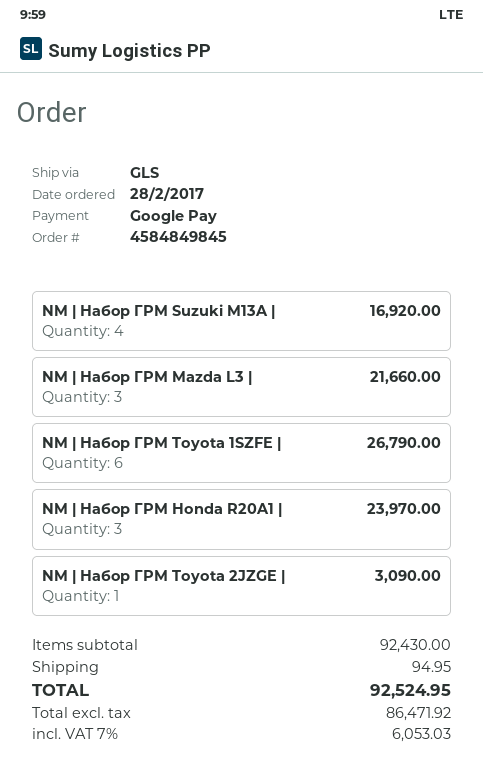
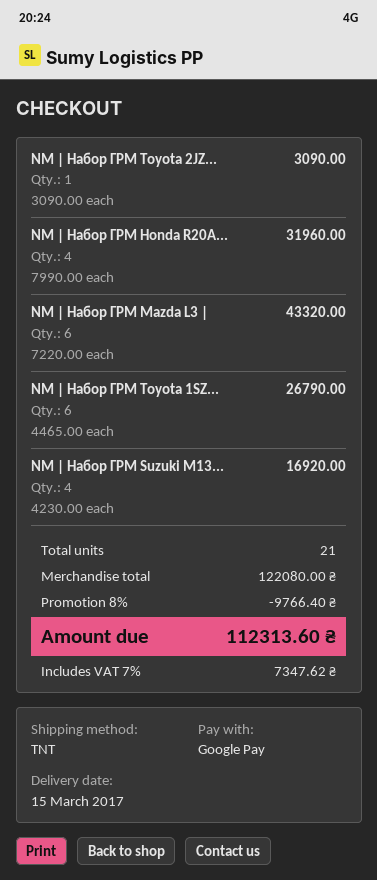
shipping method: GLS -> TNT
NM | Набор ГРМ Mazda L3 |: 3 for 21660.00 -> 6 for 43320.00
NM | Набор ГРМ Honda R20A1 |: 3 for 23970.00 -> 4 for 31960.00
subtotal: 92430.00 -> 122080.00
discount: none -> 8% = 9766.40
shipping: 94.95 -> none
tax: 7% = 6053.03 -> 7% = 7347.62
total: 92524.95 -> 112313.60

